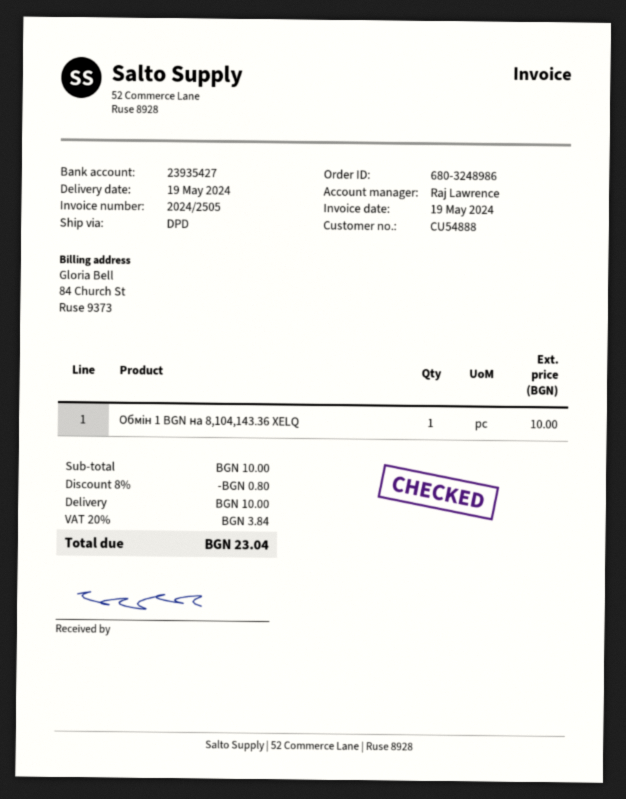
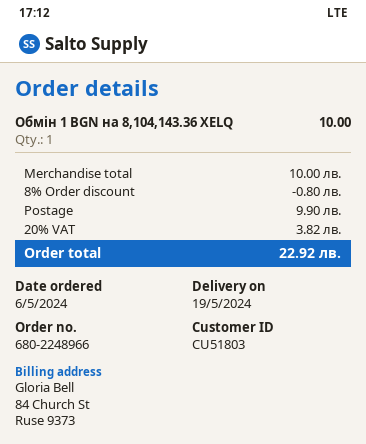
order number: 680-3248986 -> 680-2248966
customer number: CU54888 -> CU51803
shipping: 10.00 -> 9.90
tax: 20% = 3.84 -> 20% = 3.82
total: 23.04 -> 22.92

